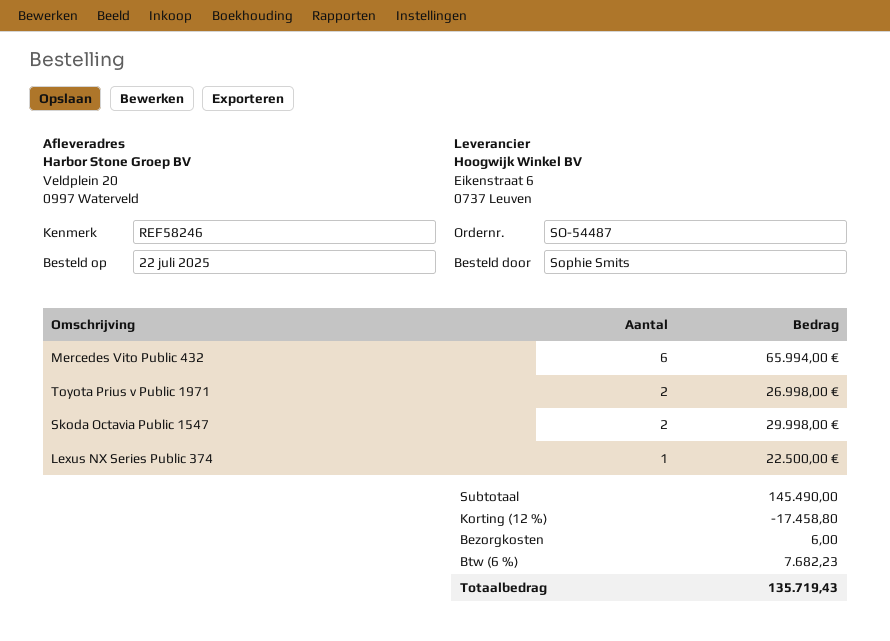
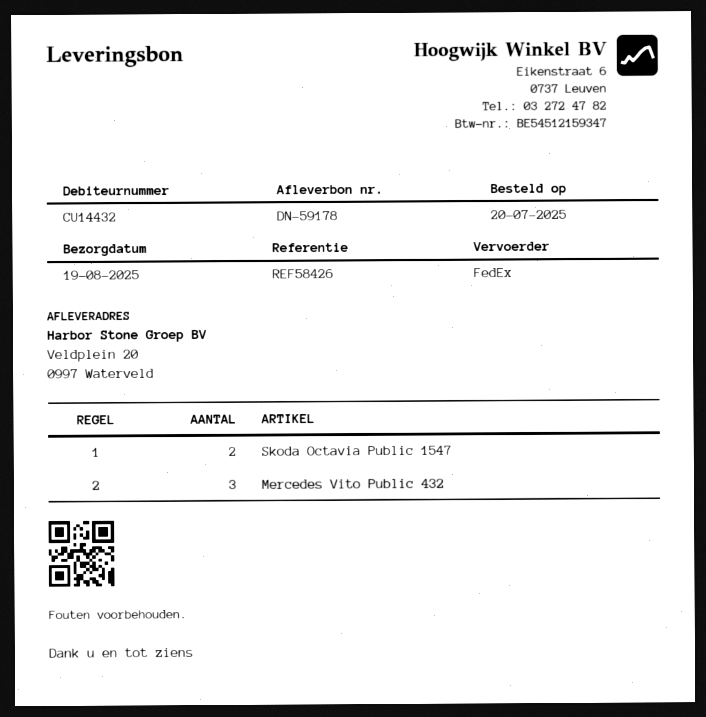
order date: 2025-07-22 -> 2025-07-20
reference: REF58246 -> REF58426
Mercedes Vito Public 432: 6 -> 3
Toyota Prius v Public 1971: 2 -> none
Lexus NX Series Public 374: 1 -> none

